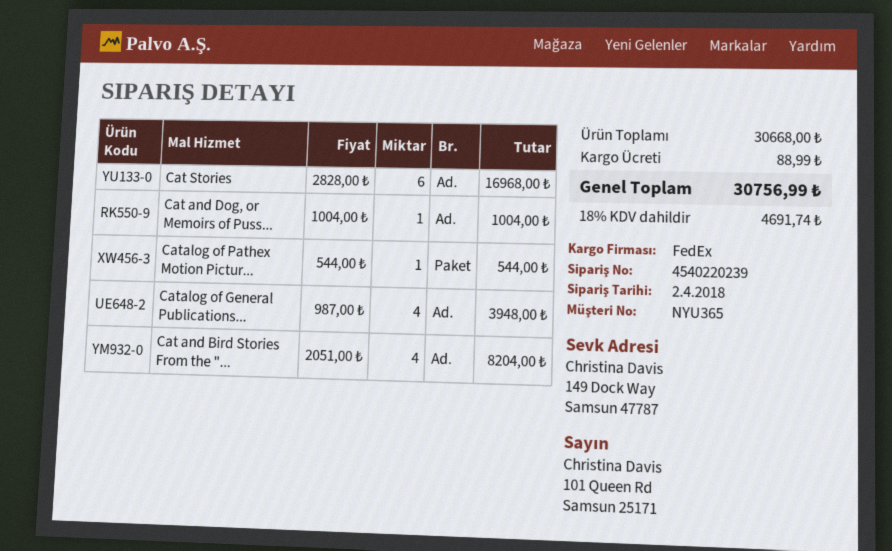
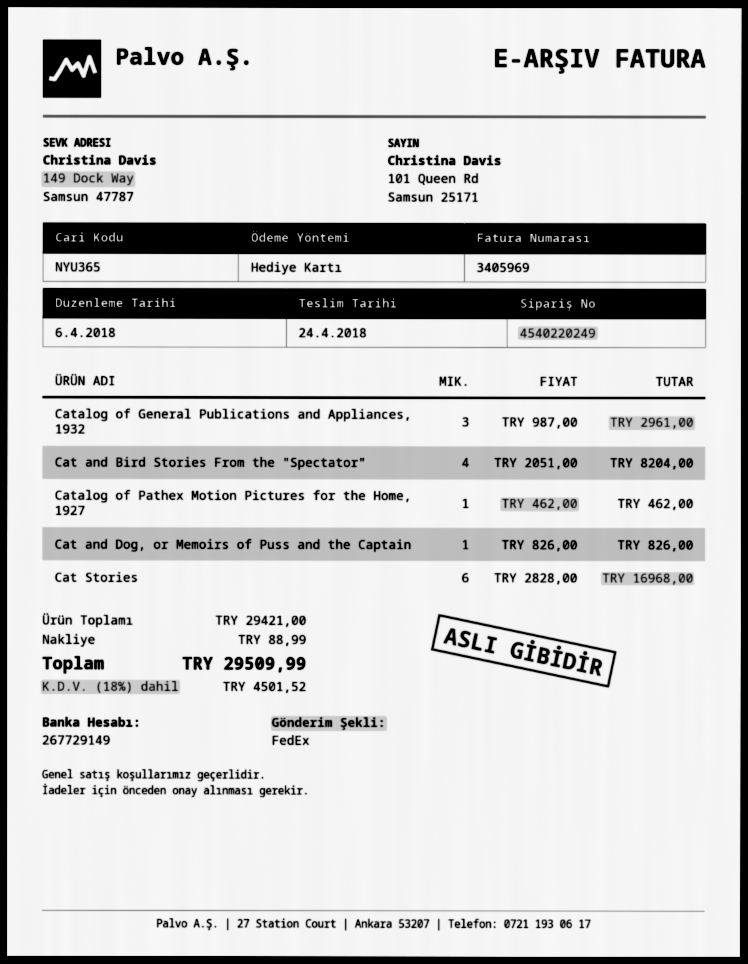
order number: 4540220239 -> 4540220249
Cat and Dog, or Memoirs of Puss...: 1 x 1004.00 = 1004.00 -> 1 x 826.00 = 826.00
Catalog of Pathex Motion Pictur...: 1 x 544.00 = 544.00 -> 1 x 462.00 = 462.00
Catalog of General Publications...: 4 x 987.00 = 3948.00 -> 3 x 987.00 = 2961.00
subtotal: 30668.00 -> 29421.00
tax: 18% = 4691.74 -> 18% = 4501.52
total: 30756.99 -> 29509.99

